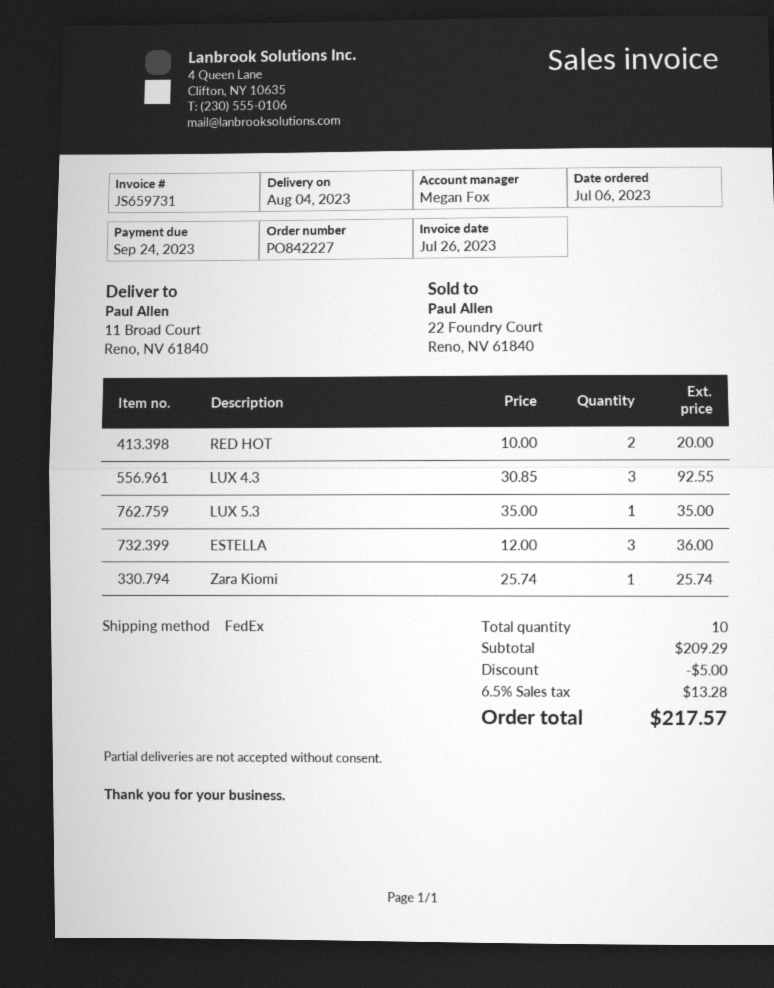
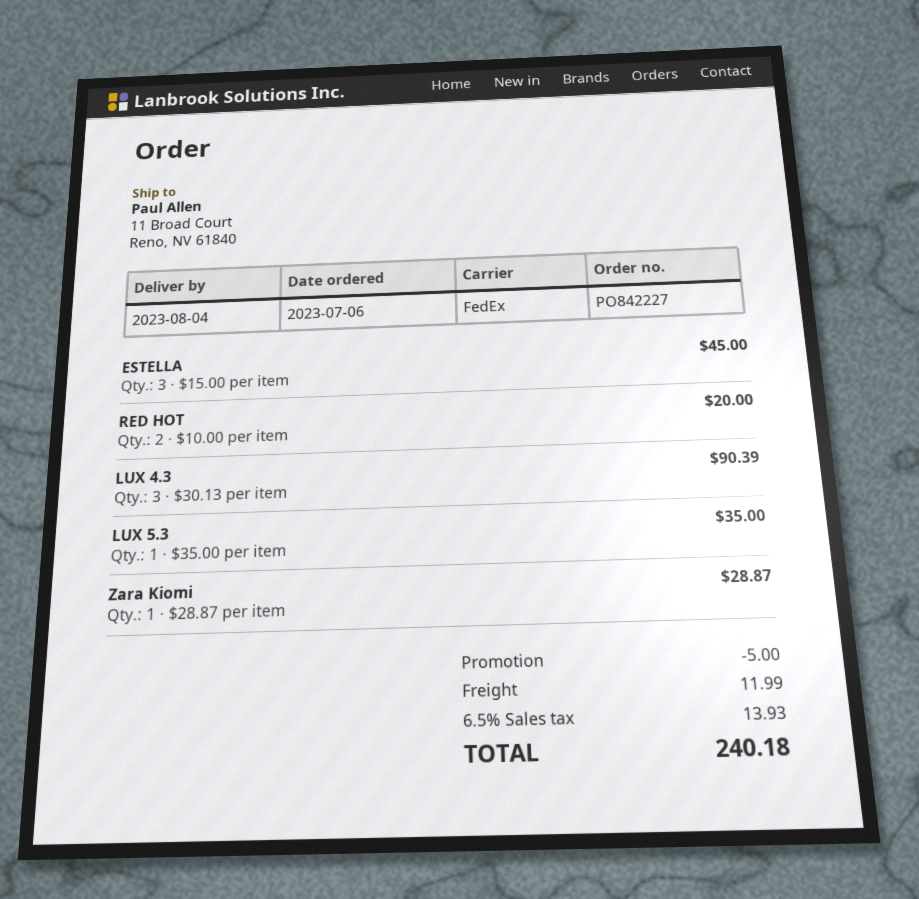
LUX 4.3: 3 x 30.85 = 92.55 -> 3 x 30.13 = 90.39
ESTELLA: 3 x 12.00 = 36.00 -> 3 x 15.00 = 45.00
Zara Kiomi: 1 x 25.74 = 25.74 -> 1 x 28.87 = 28.87
shipping: none -> 11.99
tax: 6.5% = 13.28 -> 6.5% = 13.93
total: 217.57 -> 240.18

